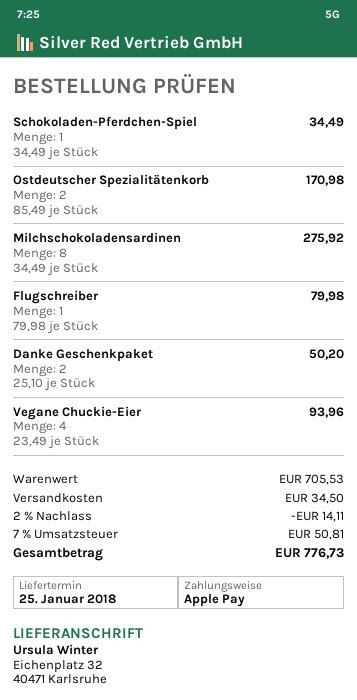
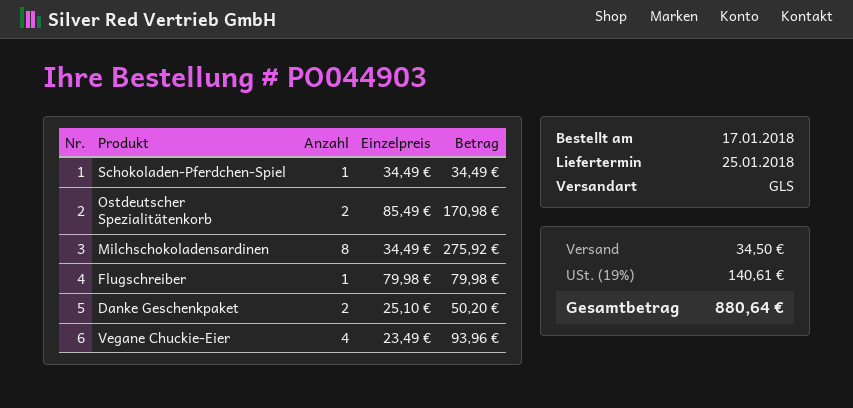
discount: 2% = 14.11 -> none
tax: 7% = 50.81 -> 19% = 140.61
total: 776.73 -> 880.64

